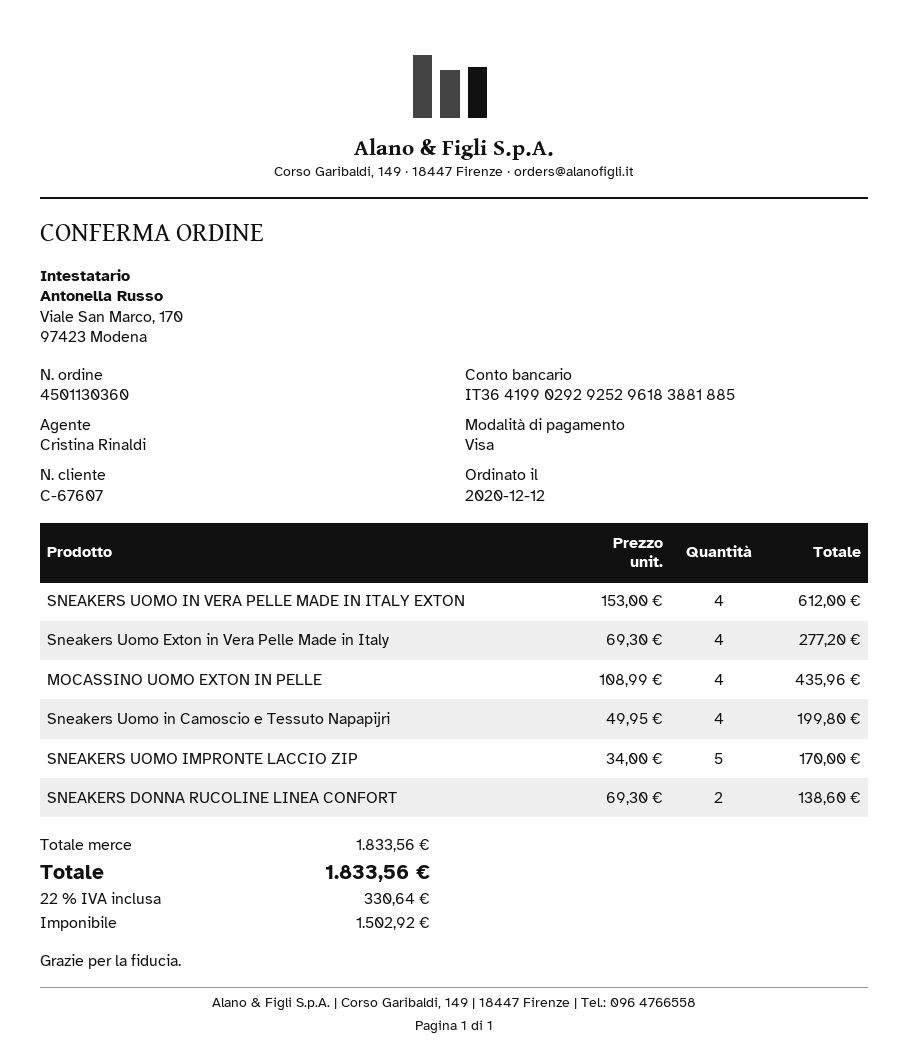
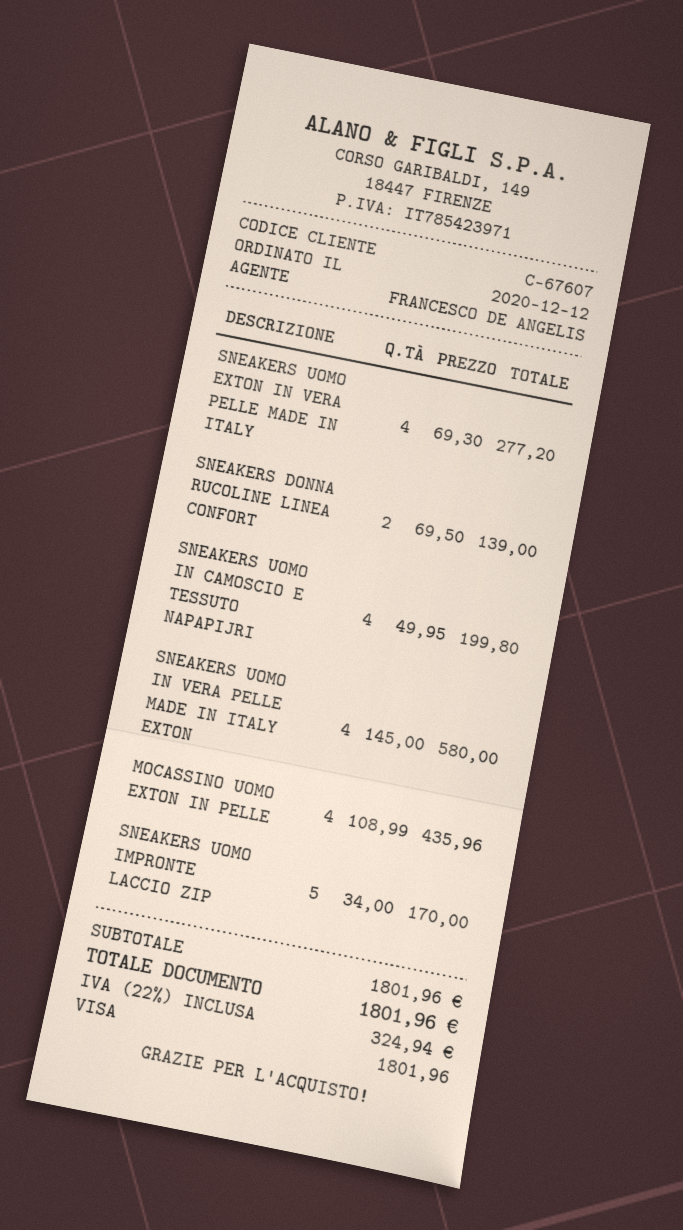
sales rep: Cristina Rinaldi -> FRANCESCO DE ANGELIS
SNEAKERS UOMO IN VERA PELLE MADE IN ITALY EXTON: 4 x 153.00 = 612.00 -> 4 x 145.00 = 580.00
SNEAKERS DONNA RUCOLINE LINEA CONFORT: 2 x 69.30 = 138.60 -> 2 x 69.50 = 139.00
subtotal: 1833.56 -> 1801.96
tax: 22% = 330.64 -> 22% = 324.94
total: 1833.56 -> 1801.96

